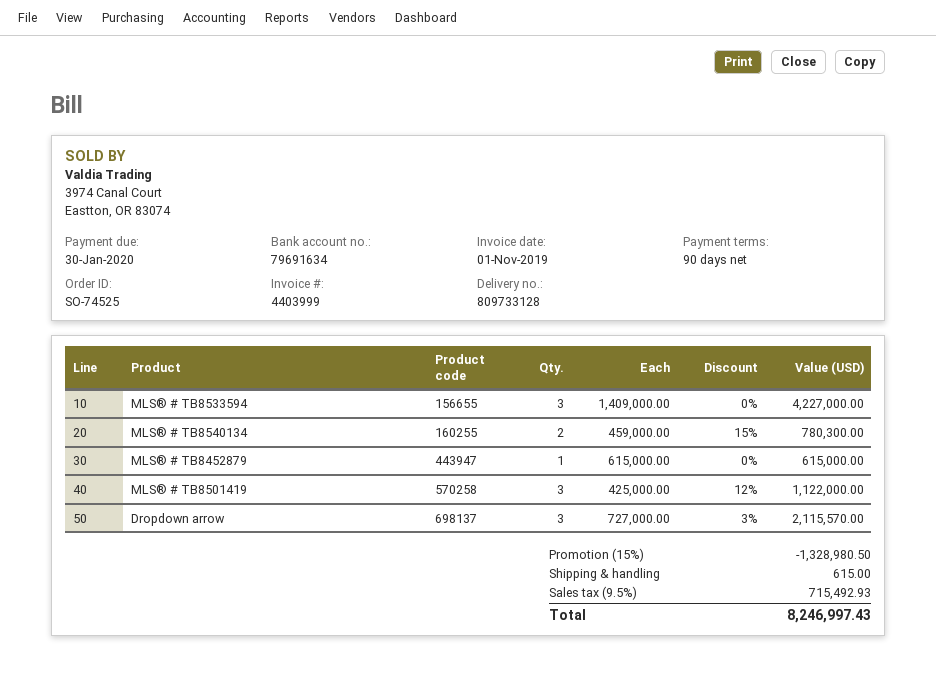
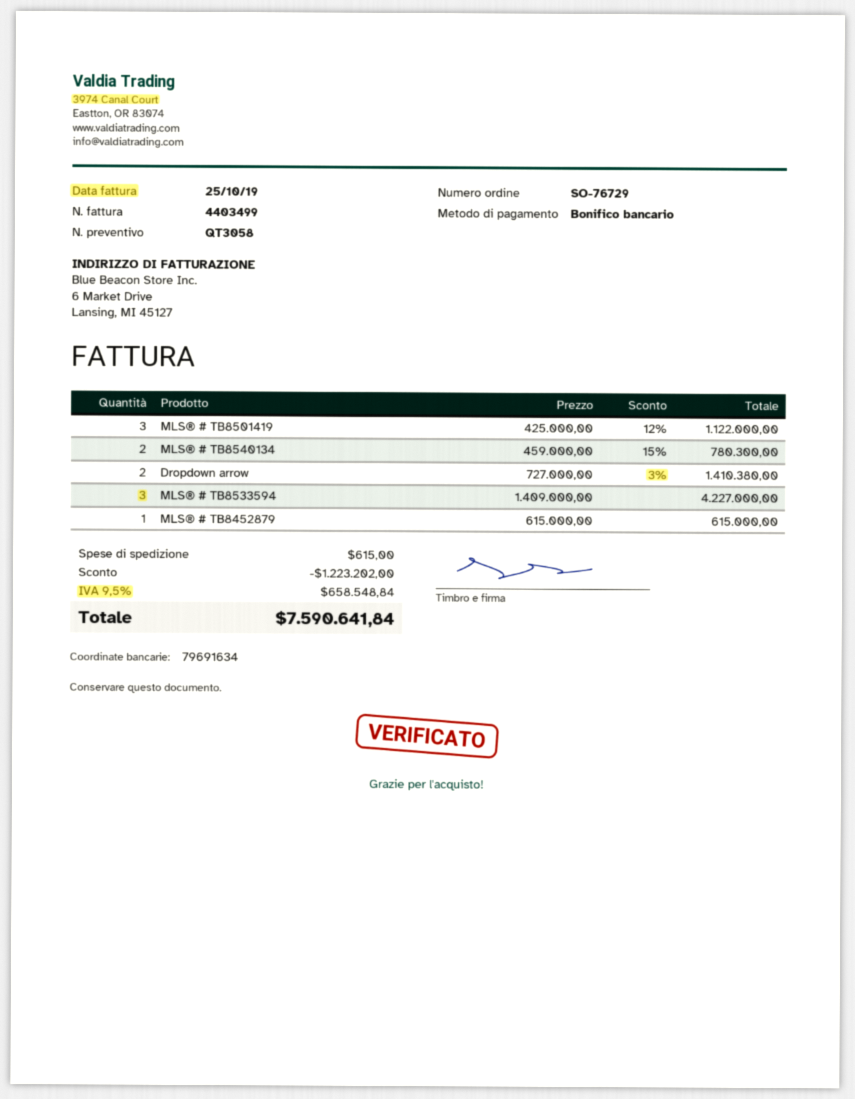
order number: SO-74525 -> SO-76729
invoice number: 4403999 -> 4403499
invoice date: 2019-11-01 -> 2019-10-25
Dropdown arrow: 3 x 727000.00 - 3% = 2115570.00 -> 2 x 727000.00 - 3% = 1410380.00
discount: 1328980.50 -> 1223202.00
tax: 9.5% = 715492.93 -> 9.5% = 658548.84
total: 8246997.43 -> 7590641.84

